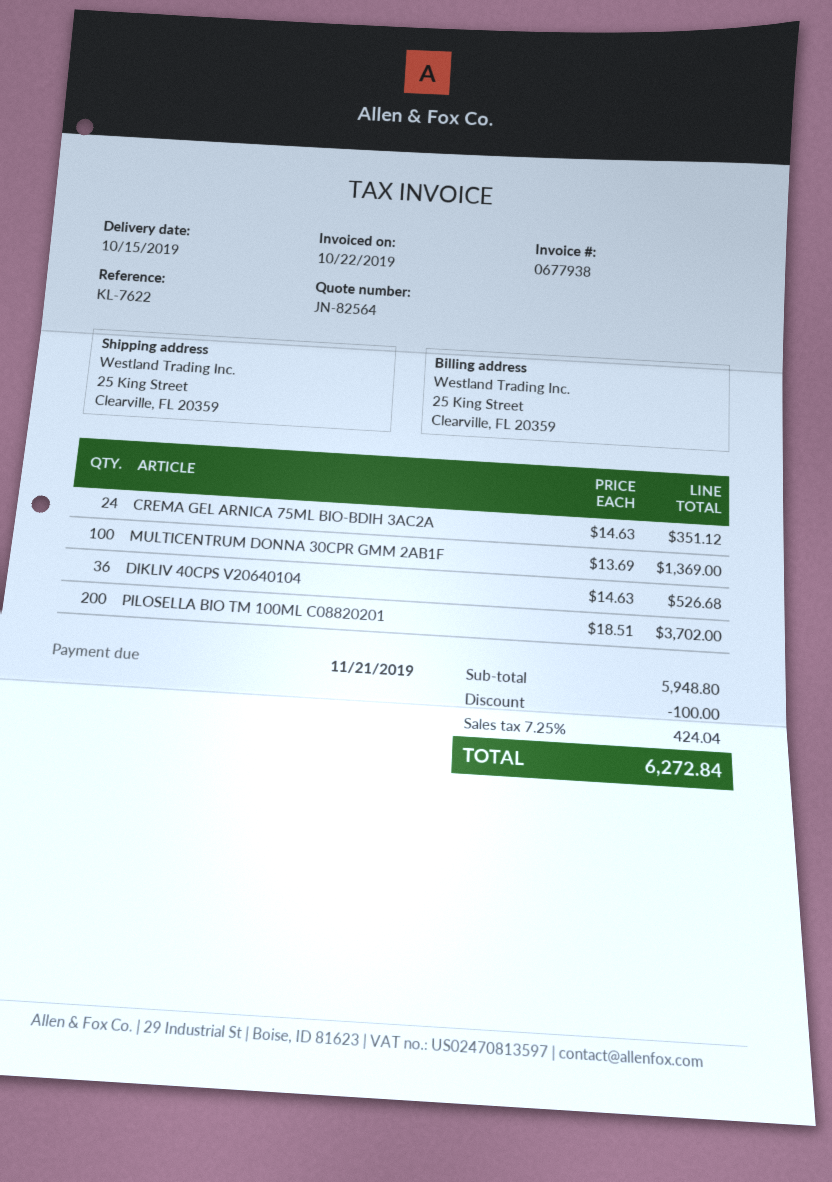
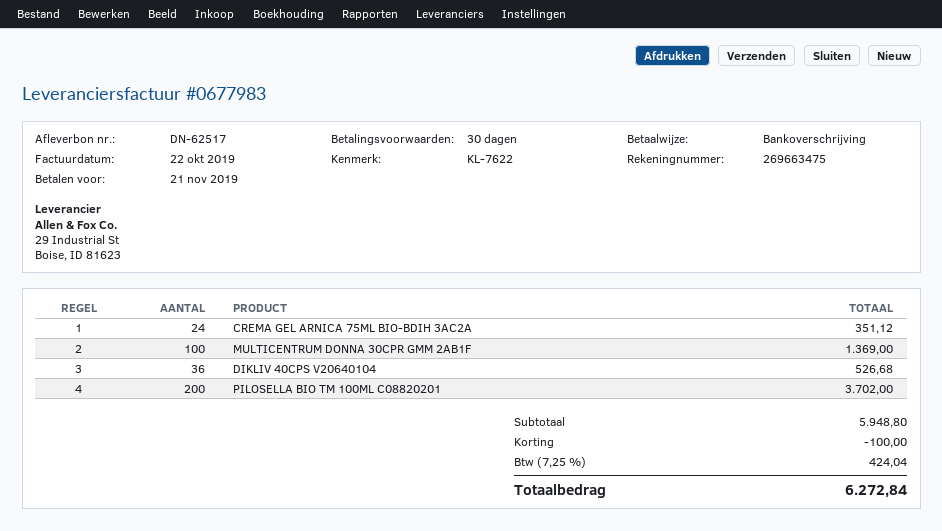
invoice number: 0677938 -> 0677983

